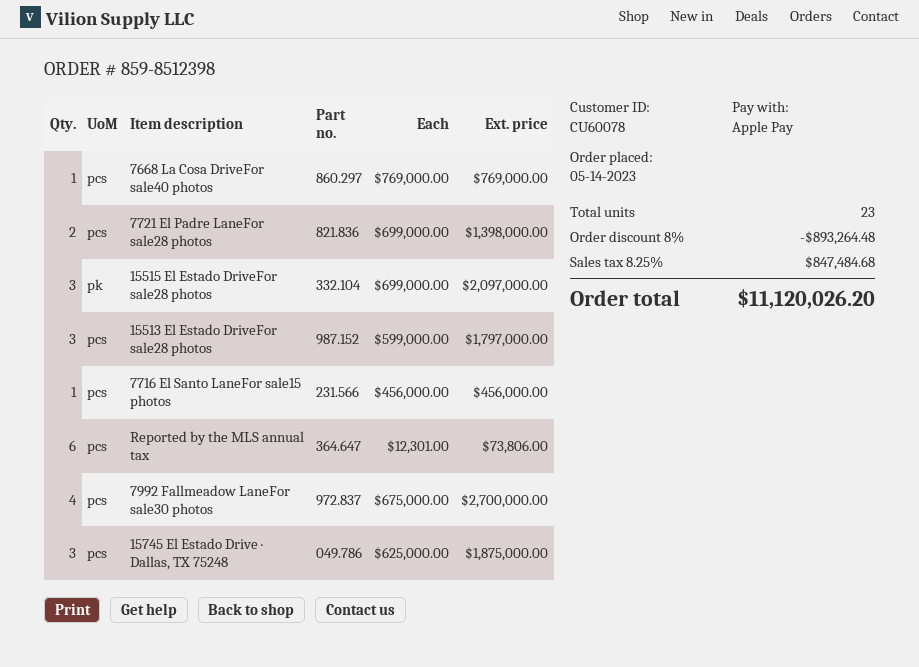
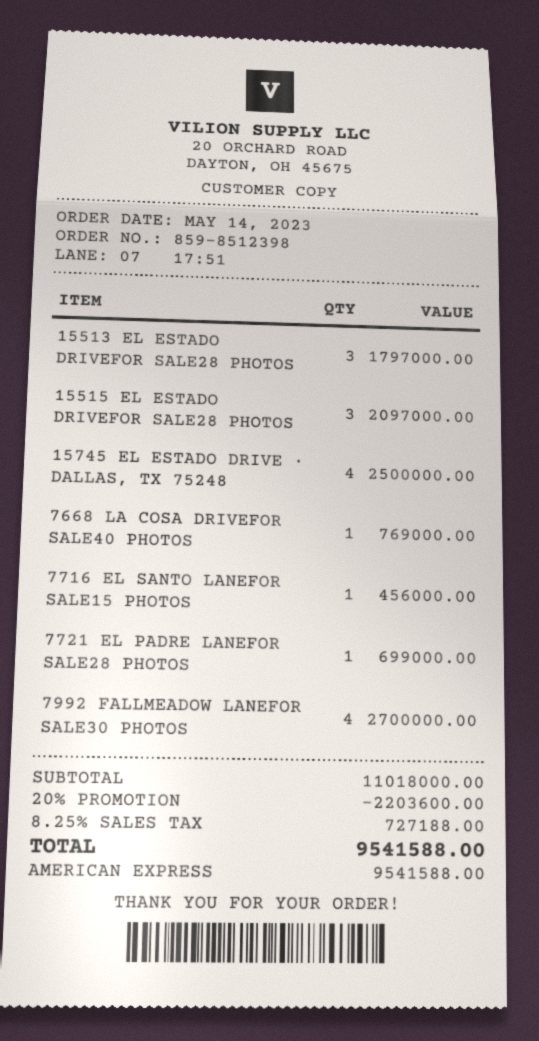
payment method: Apple Pay -> American Express
7721 El Padre LaneFor sale28 photos: 2 for 1398000.00 -> 1 for 699000.00
Reported by the MLS annual tax: 6 for 73806.00 -> none
15745 El Estado Drive · Dallas, TX 75248: 3 for 1875000.00 -> 4 for 2500000.00
discount: 8% = 893264.48 -> 20% = 2203600.00
tax: 8.25% = 847484.68 -> 8.25% = 727188.00
total: 11120026.20 -> 9541588.00

